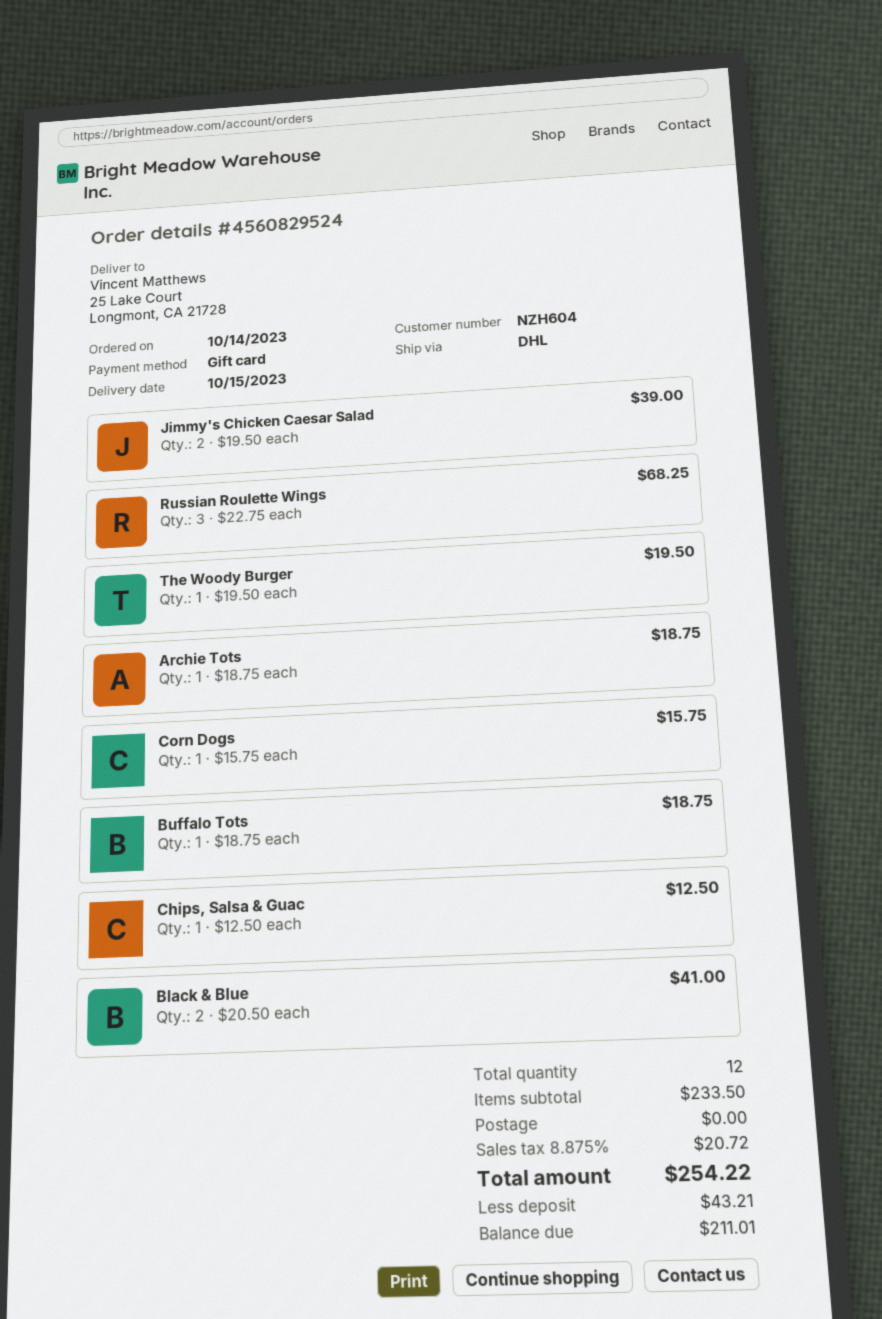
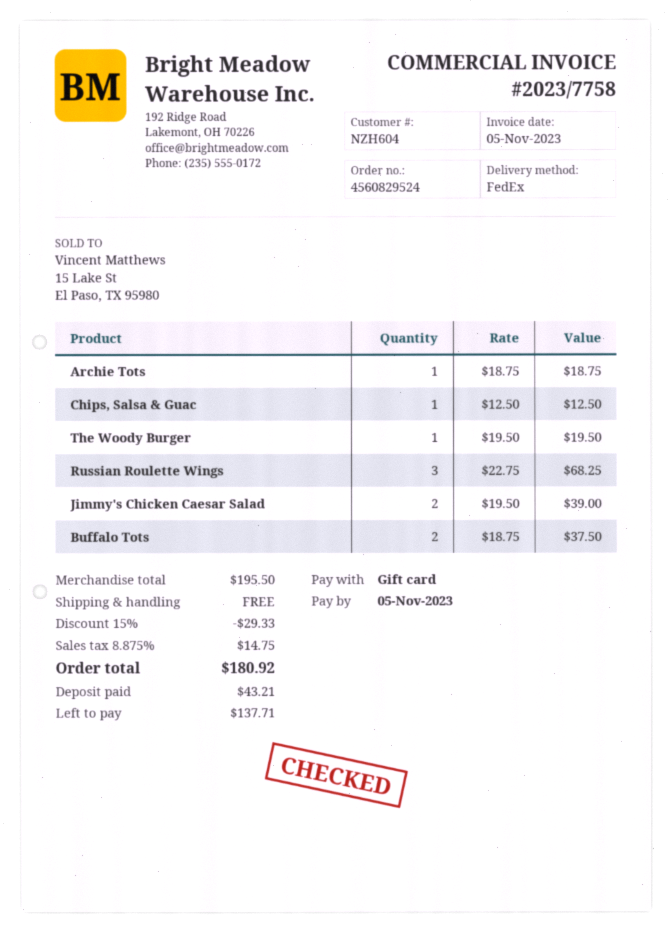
shipping method: DHL -> FedEx
Corn Dogs: 1 x 15.75 = 15.75 -> none
Buffalo Tots: 1 x 18.75 = 18.75 -> 2 x 18.75 = 37.50
Black & Blue: 2 x 20.50 = 41.00 -> none
subtotal: 233.50 -> 195.50
discount: none -> 15% = 29.33
tax: 8.875% = 20.72 -> 8.875% = 14.75
total: 254.22 -> 180.92
balance: 211.01 -> 137.71

